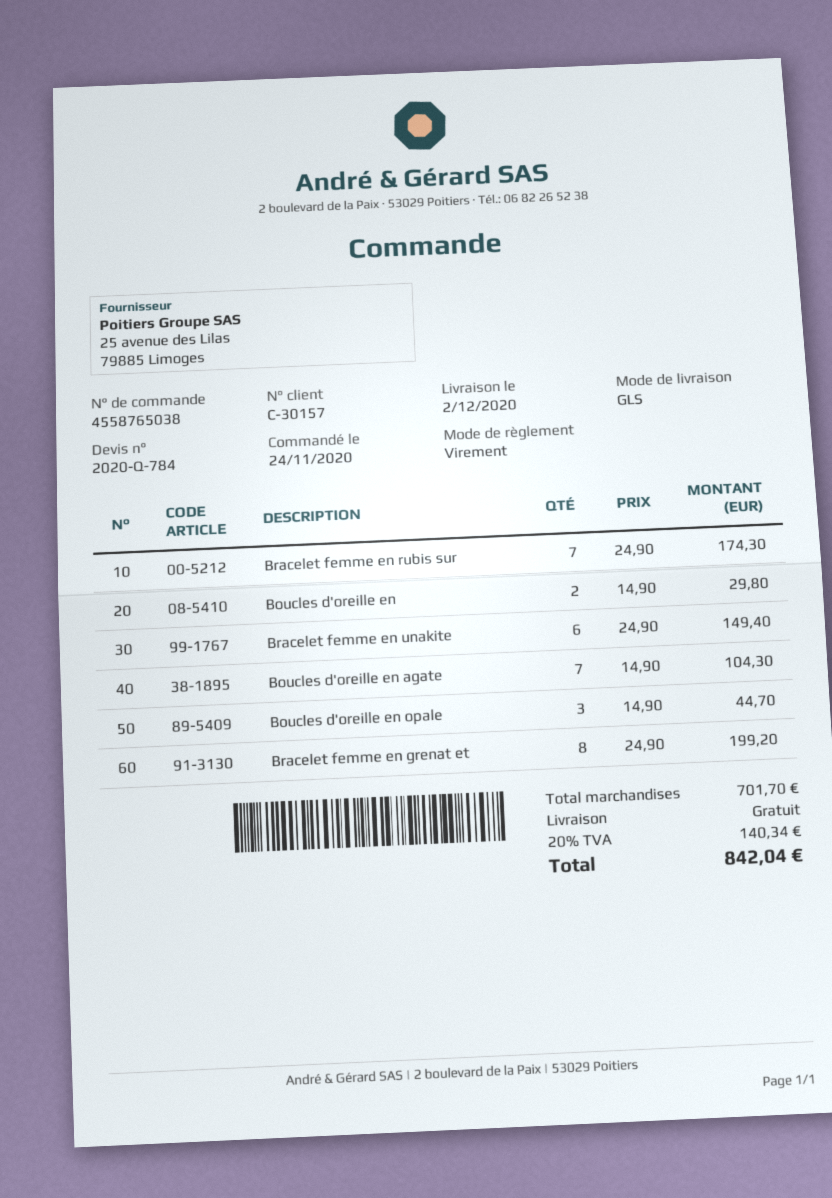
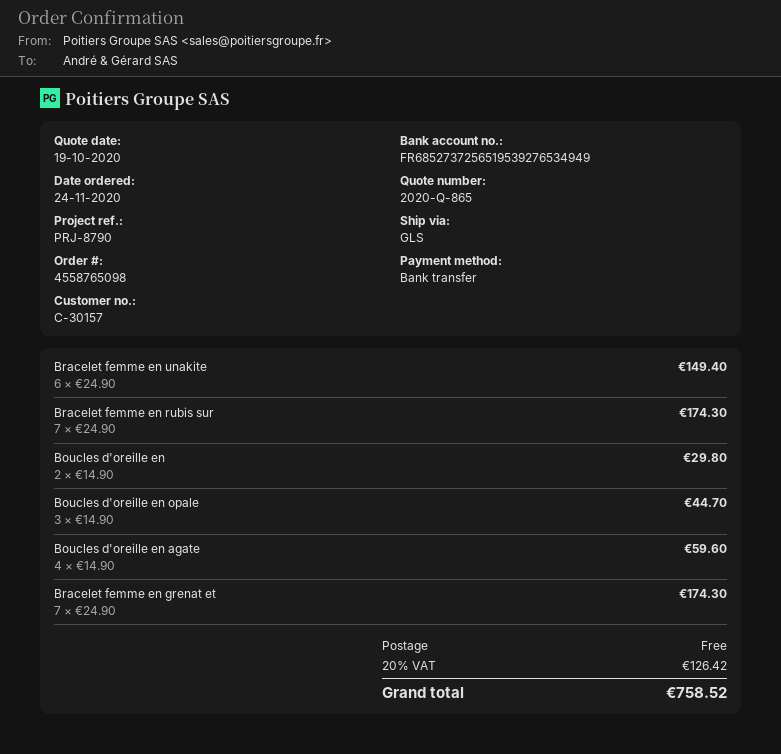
quote number: 2020-Q-784 -> 2020-Q-865
order number: 4558765038 -> 4558765098
Boucles d'oreille en agate: 7 x 14.90 = 104.30 -> 4 x 14.90 = 59.60
Bracelet femme en grenat et: 8 x 24.90 = 199.20 -> 7 x 24.90 = 174.30
tax: 20% = 140.34 -> 20% = 126.42
total: 842.04 -> 758.52

